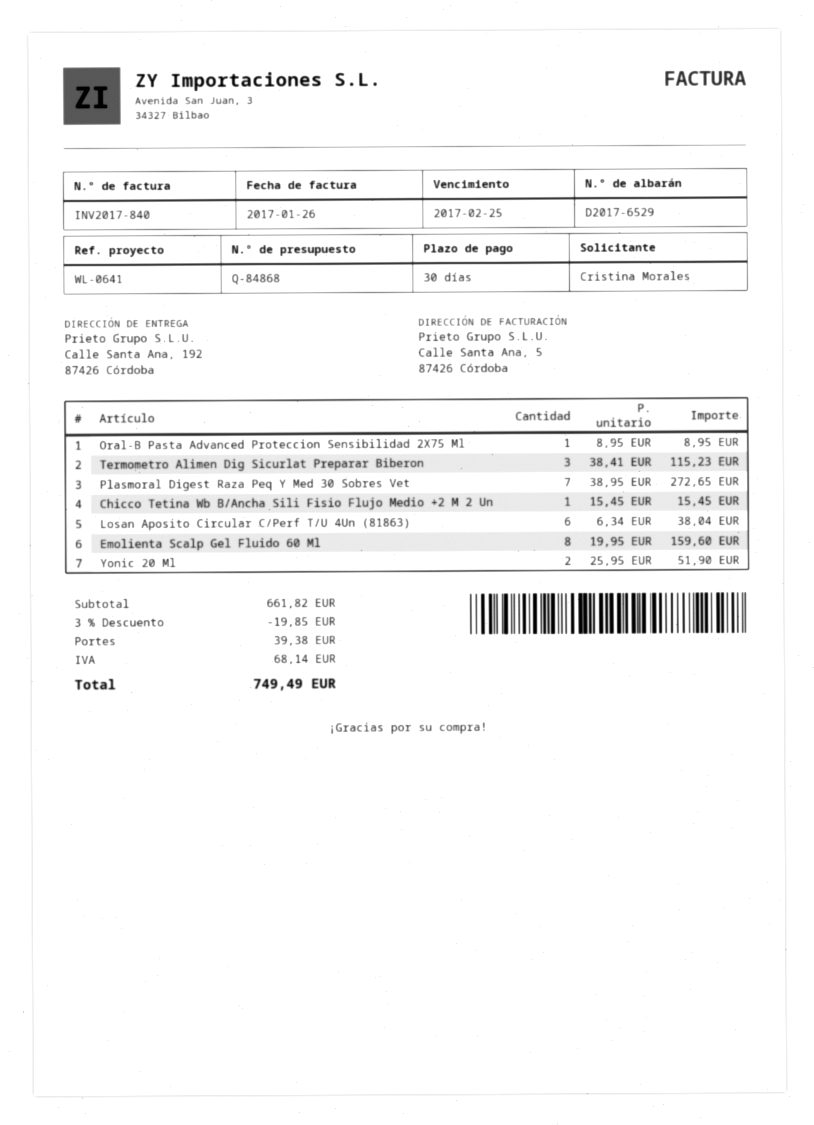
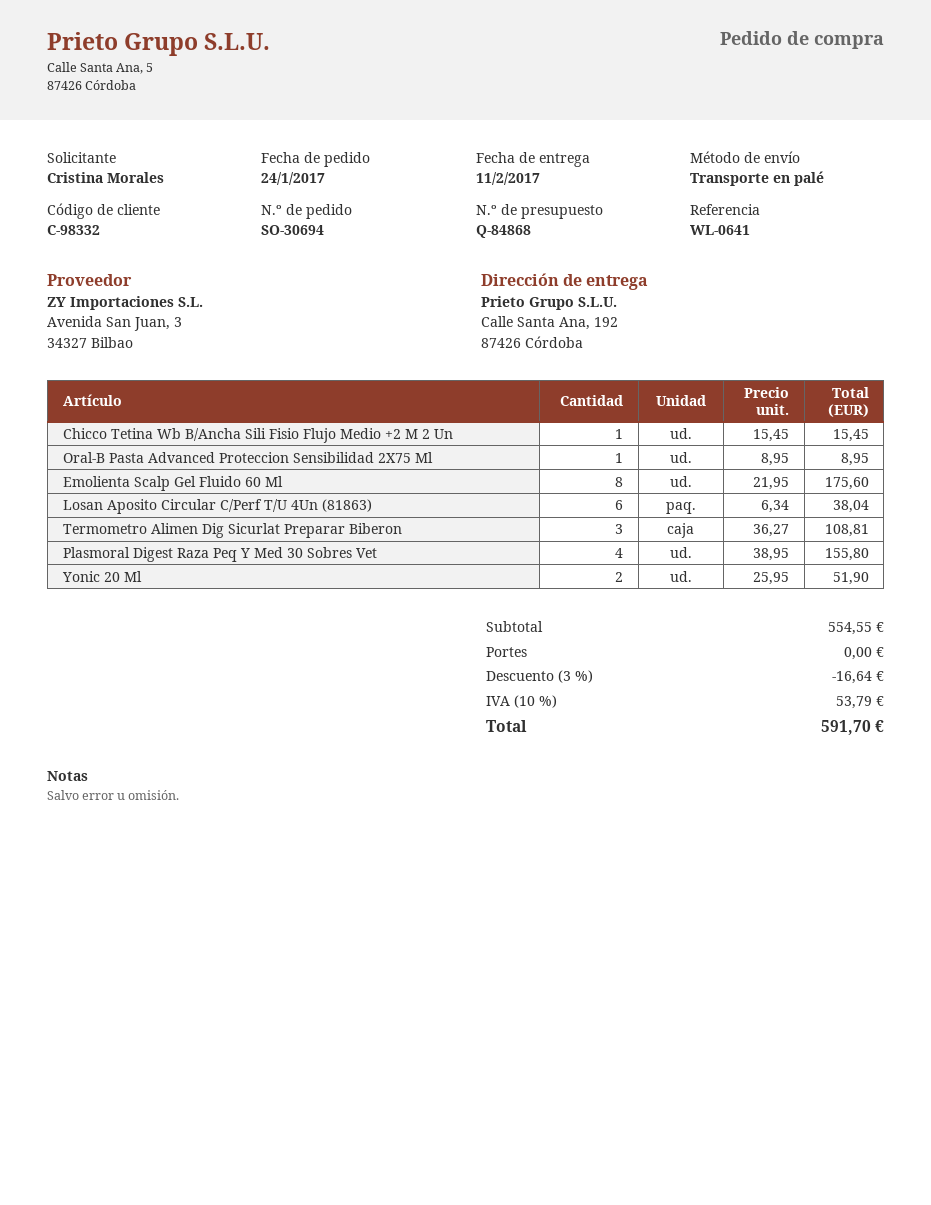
Termometro Alimen Dig Sicurlat Preparar Biberon: 3 x 38.41 = 115.23 -> 3 x 36.27 = 108.81
Plasmoral Digest Raza Peq Y Med 30 Sobres Vet: 7 x 38.95 = 272.65 -> 4 x 38.95 = 155.80
Emolienta Scalp Gel Fluido 60 Ml: 8 x 19.95 = 159.60 -> 8 x 21.95 = 175.60
subtotal: 661.82 -> 554.55
discount: 3% = 19.85 -> 3% = 16.64
shipping: 39.38 -> 0.00
tax: 68.14 -> 53.79
total: 749.49 -> 591.70

